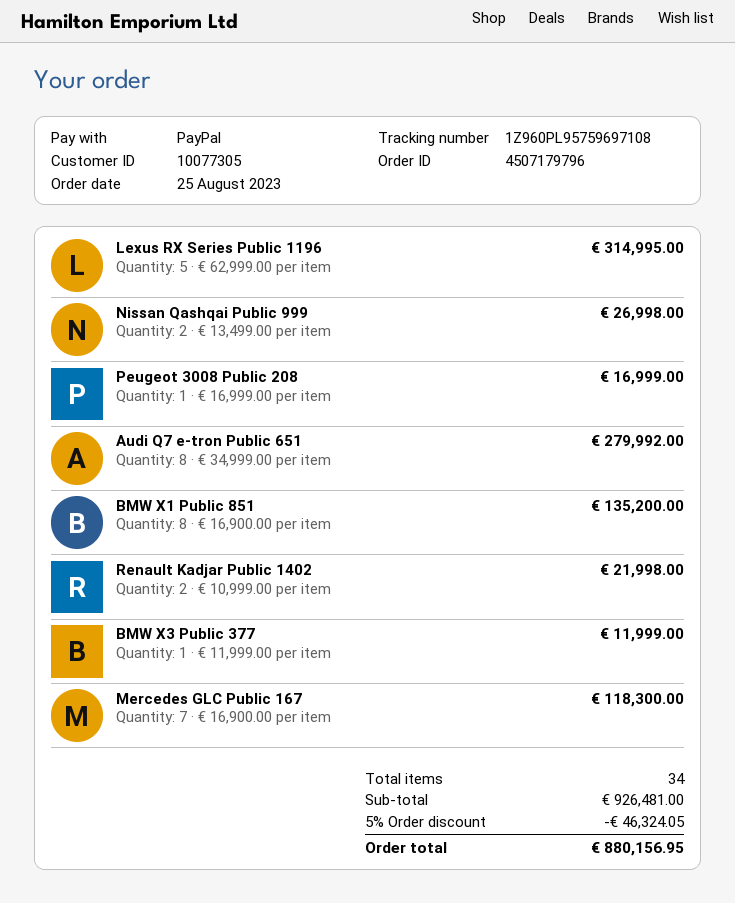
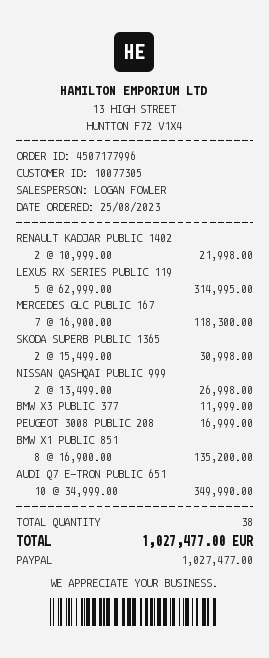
order number: 4507179796 -> 4507177996
Audi Q7 e-tron Public 651: 8 x 34999.00 = 279992.00 -> 10 x 34999.00 = 349990.00
SKODA SUPERB PUBLIC 1365: none -> 2 x 15499.00 = 30998.00
total quantity: 34 -> 38
discount: 5% = 46324.05 -> none
total: 880156.95 -> 1027477.00

